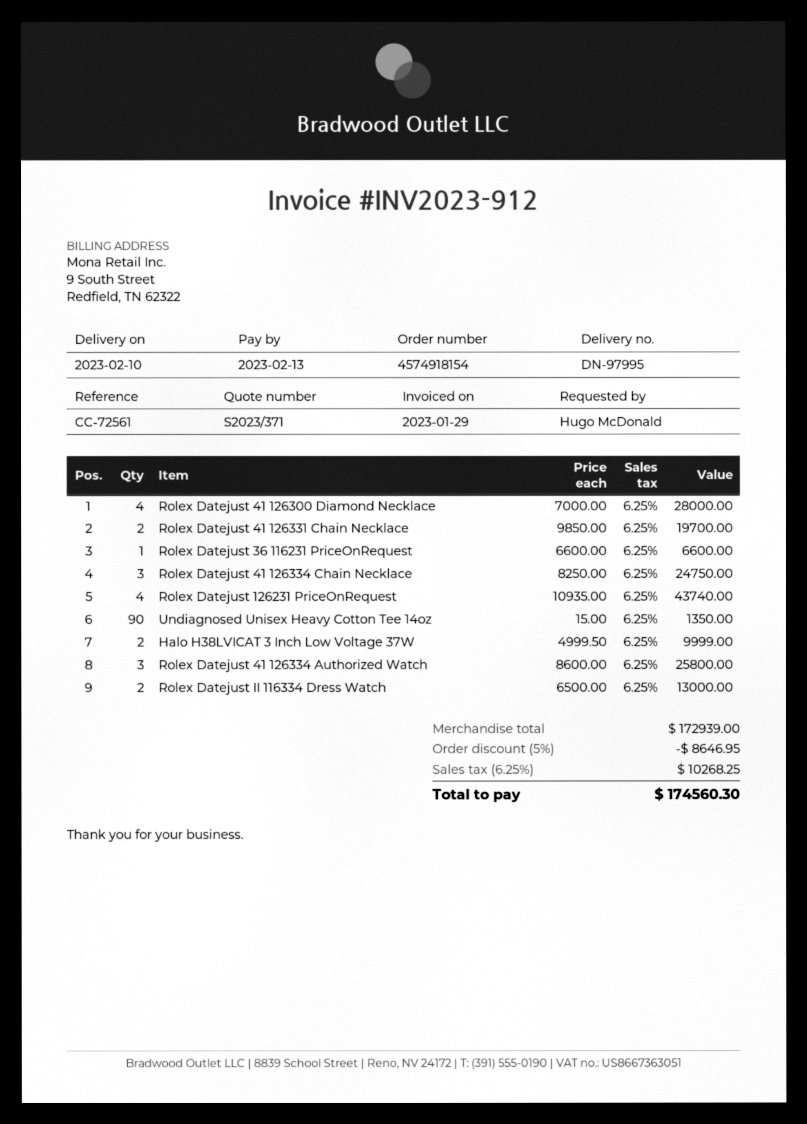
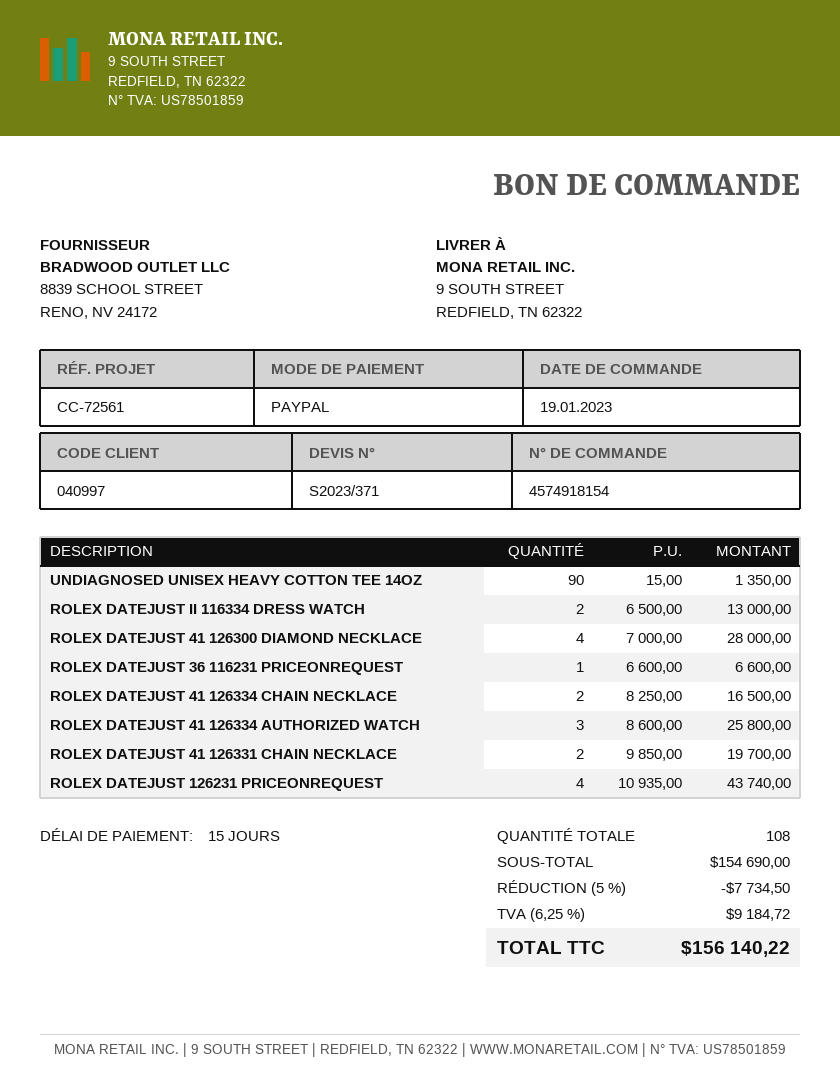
Rolex Datejust 41 126334 Chain Necklace: 3 x 8250.00 = 24750.00 -> 2 x 8250.00 = 16500.00
Halo H38LVICAT 3 Inch Low Voltage 37W: 2 x 4999.50 = 9999.00 -> none
subtotal: 172939.00 -> 154690.00
discount: 5% = 8646.95 -> 5% = 7734.50
tax: 6.25% = 10268.25 -> 6.25% = 9184.72
total: 174560.30 -> 156140.22

